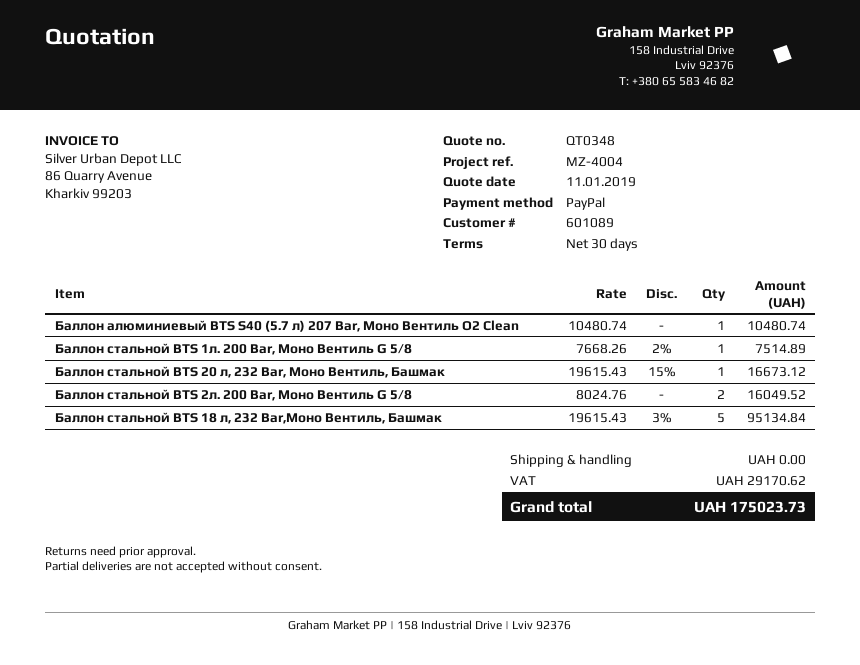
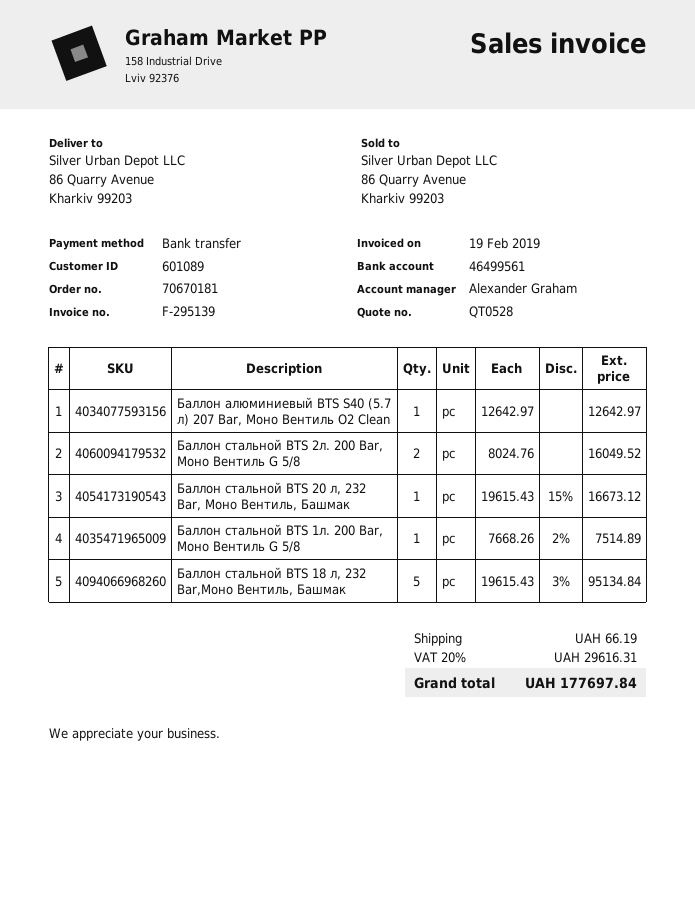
quote number: QT0348 -> QT0528
payment method: PayPal -> bank transfer
Баллон алюминиевый BTS S40 (5.7 л) 207 Bar, Моно Вентиль O2 Clean: 1 x 10480.74 = 10480.74 -> 1 x 12642.97 = 12642.97
shipping: 0.00 -> 66.19
tax: 29170.62 -> 29616.31
total: 175023.73 -> 177697.84

